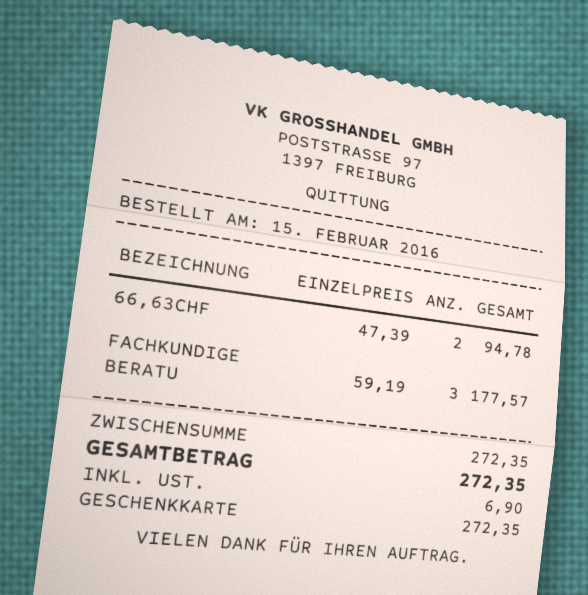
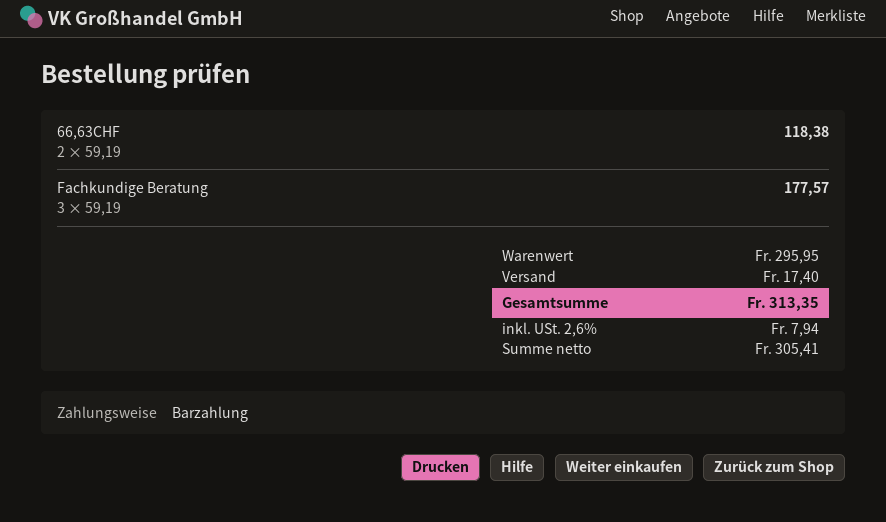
payment method: gift card -> cash
66,63CHF: 2 x 47.39 = 94.78 -> 2 x 59.19 = 118.38
subtotal: 272.35 -> 295.95
shipping: none -> 17.40
tax: 6.90 -> 7.94
total: 272.35 -> 313.35

